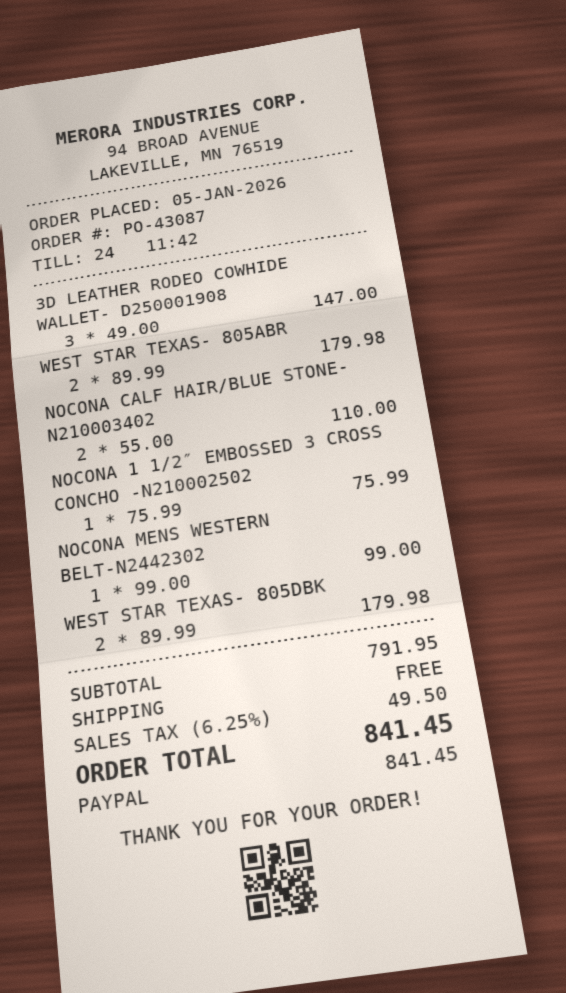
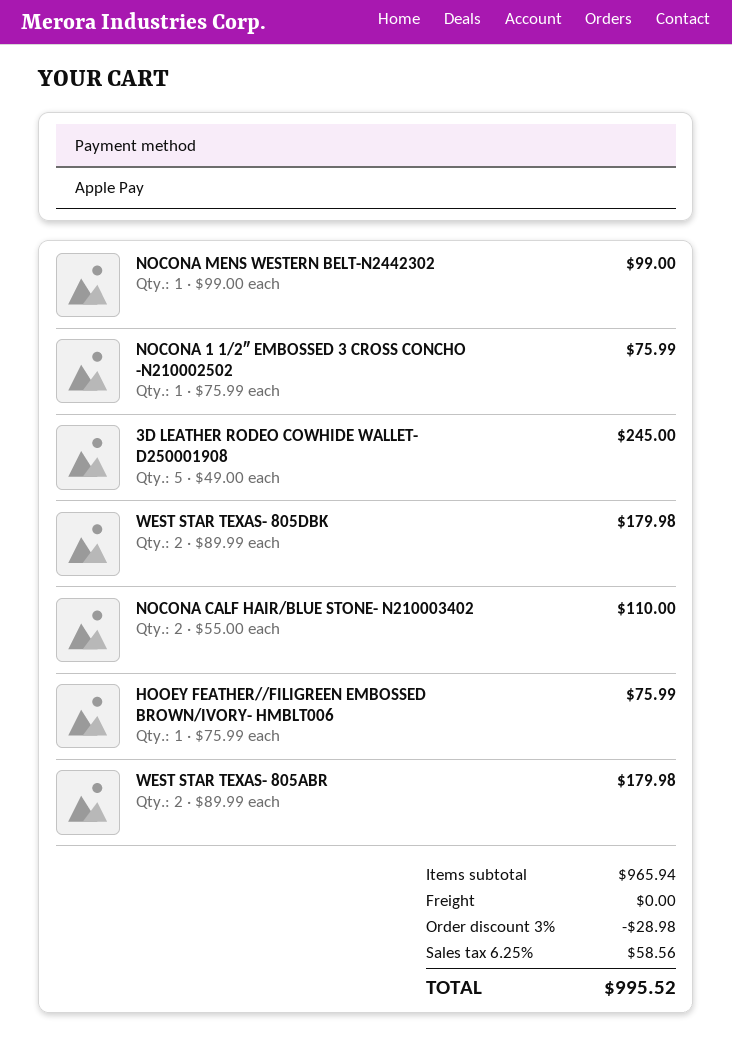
payment method: PayPal -> Apple Pay
3D LEATHER RODEO COWHIDE WALLET- D250001908: 3 x 49.00 = 147.00 -> 5 x 49.00 = 245.00
HOOEY FEATHER//FILIGREEN EMBOSSED BROWN/IVORY- HMBLT006: none -> 1 x 75.99 = 75.99
subtotal: 791.95 -> 965.94
discount: none -> 3% = 28.98
tax: 6.25% = 49.50 -> 6.25% = 58.56
total: 841.45 -> 995.52

